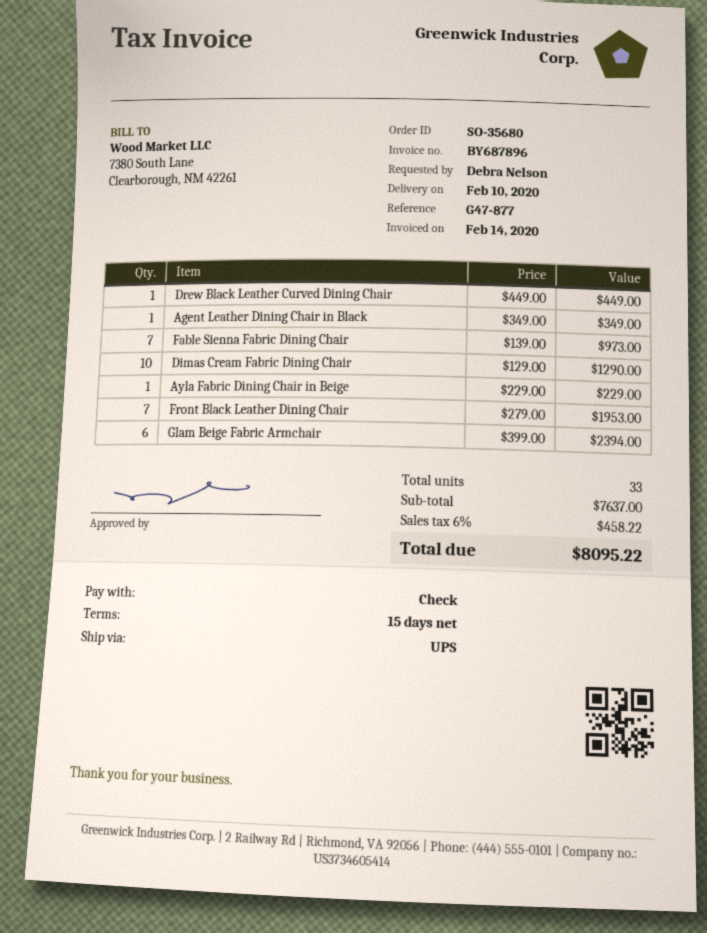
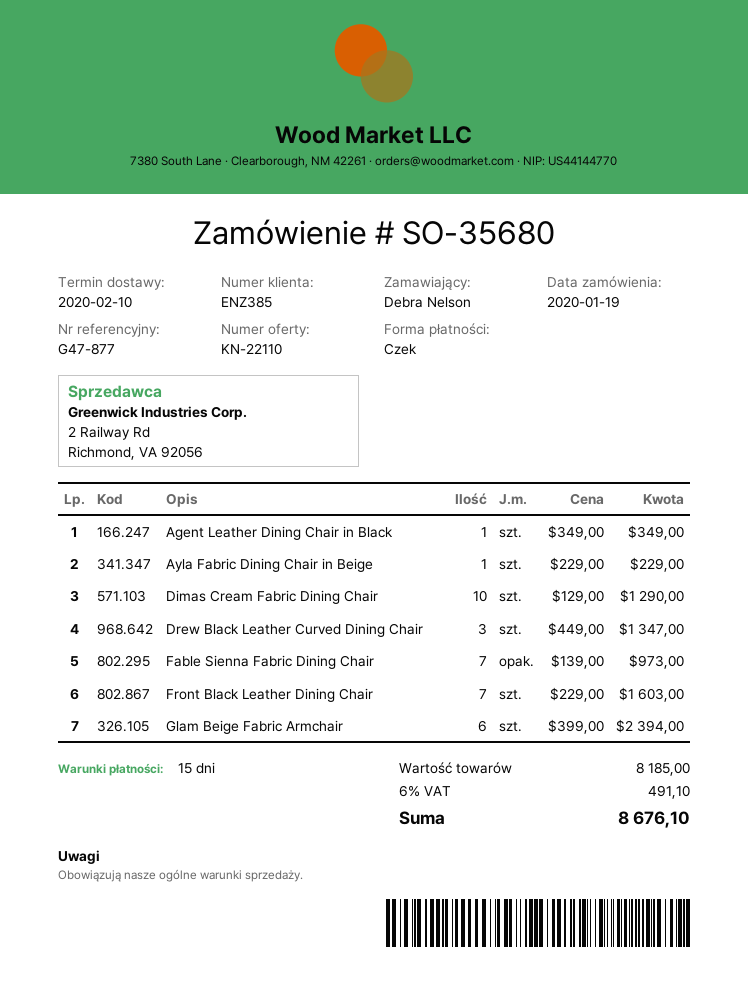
Drew Black Leather Curved Dining Chair: 1 x 449.00 = 449.00 -> 3 x 449.00 = 1347.00
Front Black Leather Dining Chair: 7 x 279.00 = 1953.00 -> 7 x 229.00 = 1603.00
subtotal: 7637.00 -> 8185.00
tax: 6% = 458.22 -> 6% = 491.10
total: 8095.22 -> 8676.10

